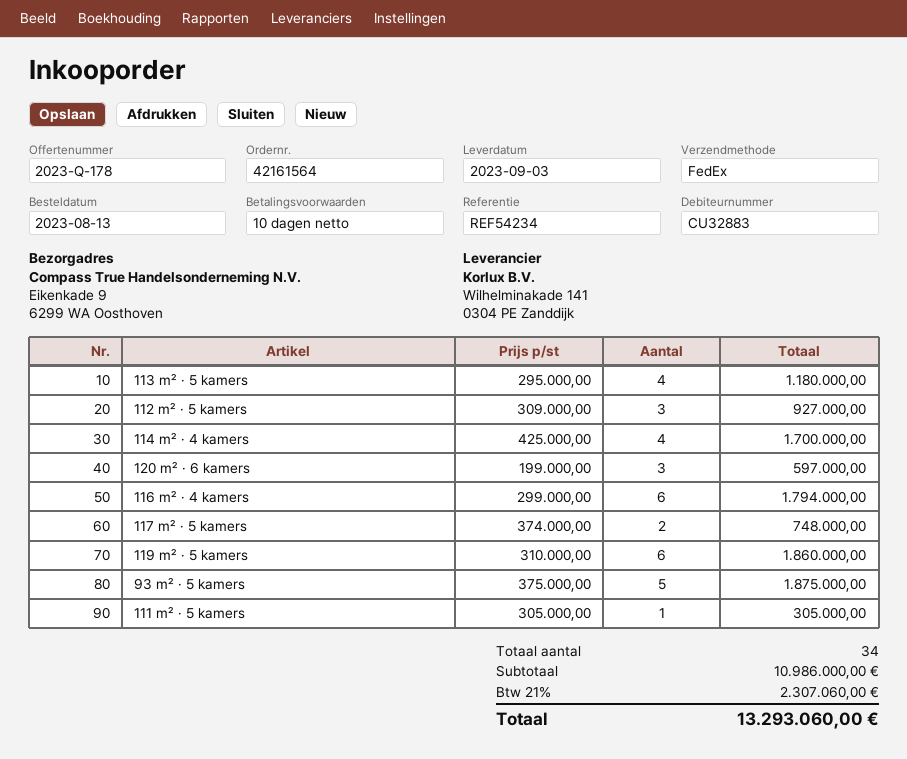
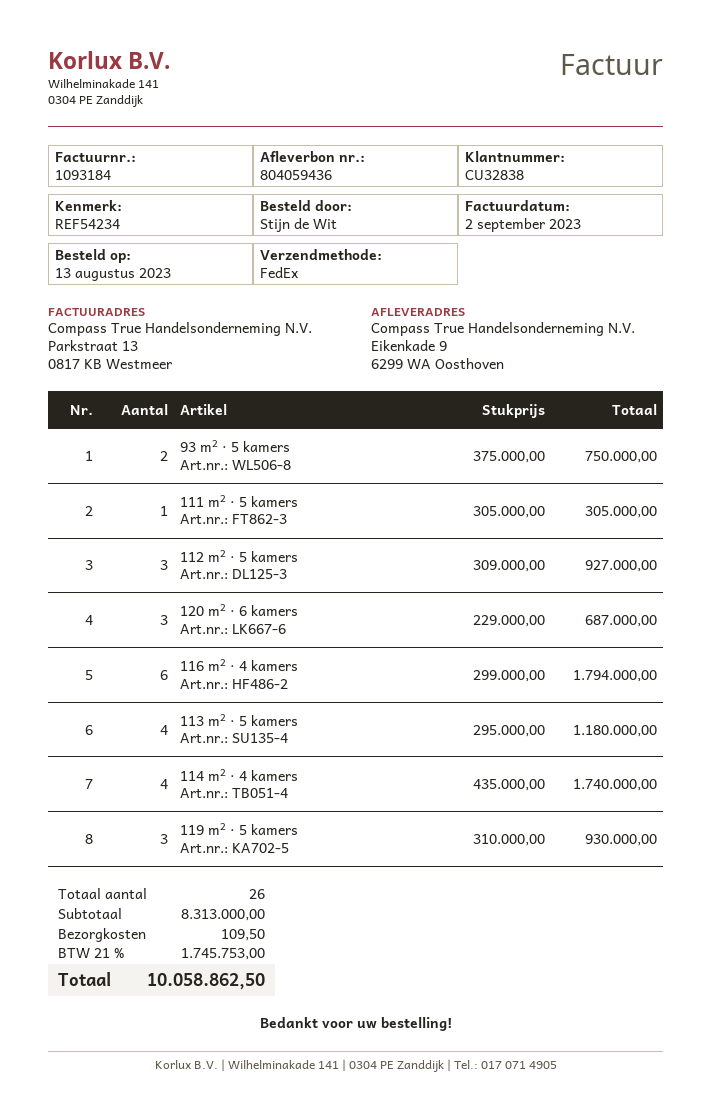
customer number: CU32883 -> CU32838
114 m² · 4 kamers: 4 x 425000.00 = 1700000.00 -> 4 x 435000.00 = 1740000.00
120 m² · 6 kamers: 3 x 199000.00 = 597000.00 -> 3 x 229000.00 = 687000.00
117 m² · 5 kamers: 2 x 374000.00 = 748000.00 -> none
119 m² · 5 kamers: 6 x 310000.00 = 1860000.00 -> 3 x 310000.00 = 930000.00
93 m² · 5 kamers: 5 x 375000.00 = 1875000.00 -> 2 x 375000.00 = 750000.00
total quantity: 34 -> 26
subtotal: 10986000.00 -> 8313000.00
shipping: none -> 109.50
tax: 21% = 2307060.00 -> 21% = 1745753.00
total: 13293060.00 -> 10058862.50

